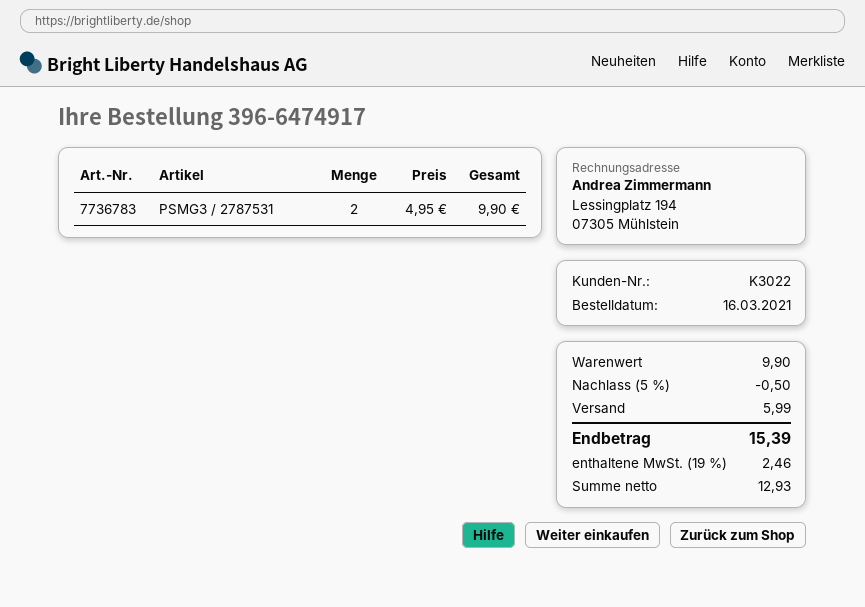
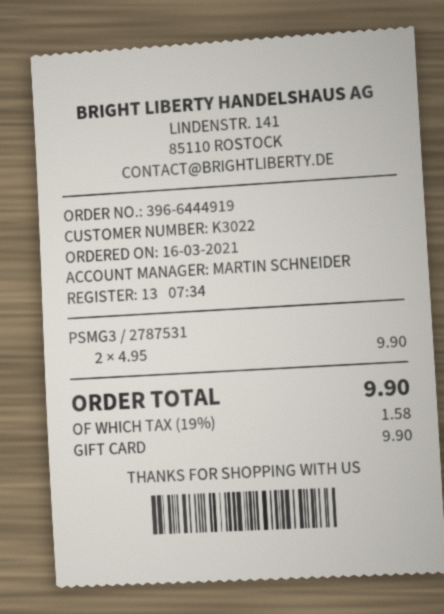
order number: 396-6474917 -> 396-6444919
discount: 5% = 0.50 -> none
shipping: 5.99 -> none
tax: 19% = 2.46 -> 19% = 1.58
total: 15.39 -> 9.90

